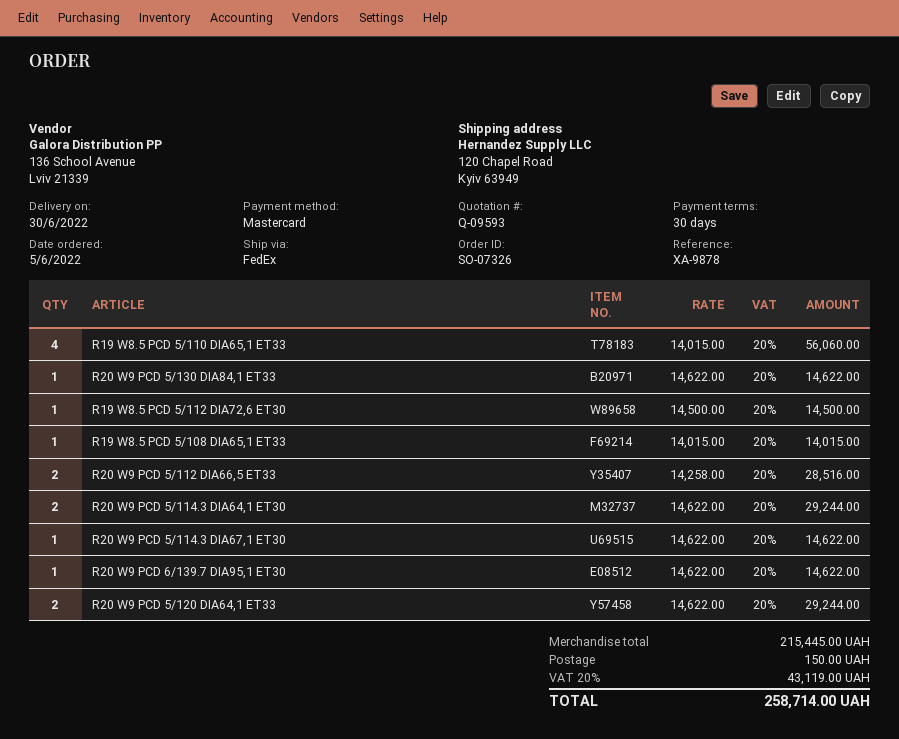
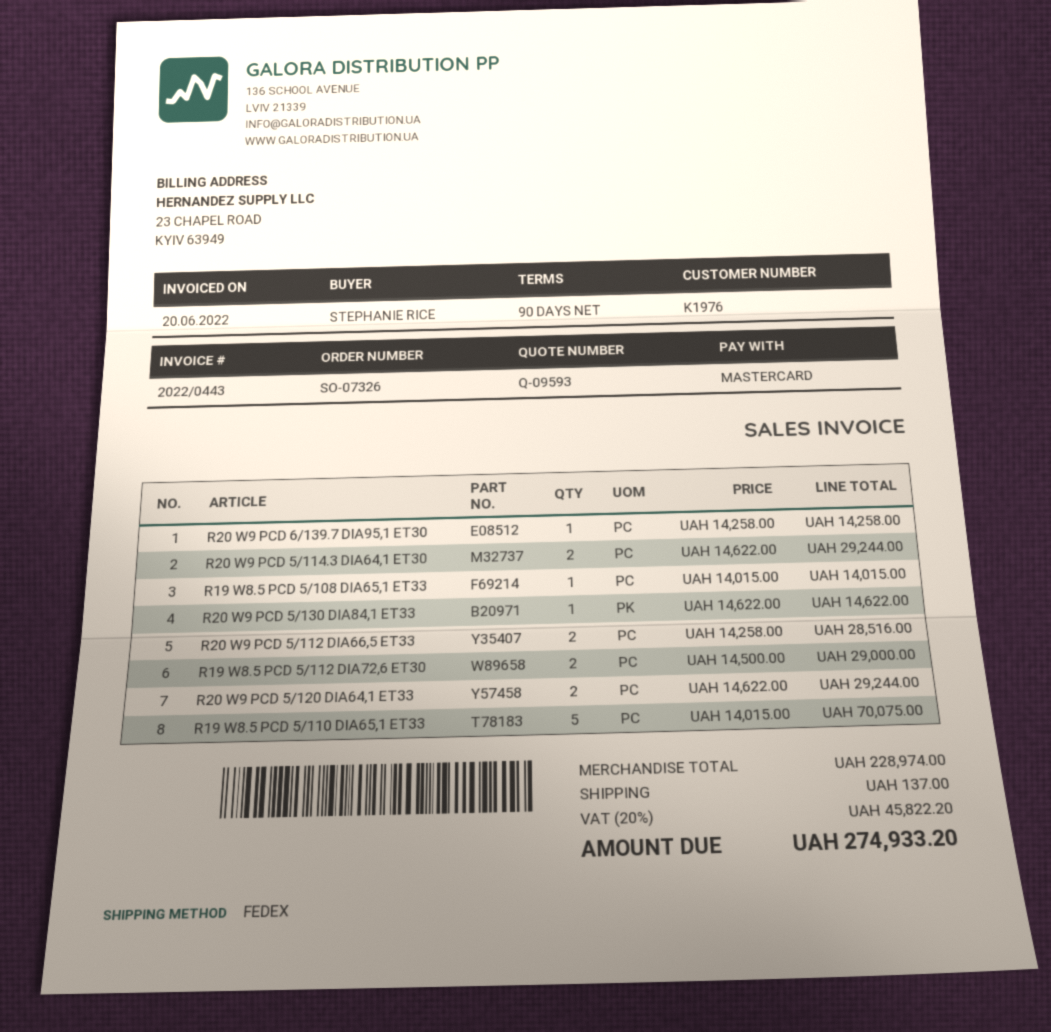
payment terms: 30 days -> 90 days
R19 W8.5 PCD 5/110 DIA65,1 ET33: 4 x 14015.00 = 56060.00 -> 5 x 14015.00 = 70075.00
R19 W8.5 PCD 5/112 DIA72,6 ET30: 1 x 14500.00 = 14500.00 -> 2 x 14500.00 = 29000.00
R20 W9 PCD 5/114.3 DIA67,1 ET30: 1 x 14622.00 = 14622.00 -> none
R20 W9 PCD 6/139.7 DIA95,1 ET30: 1 x 14622.00 = 14622.00 -> 1 x 14258.00 = 14258.00
subtotal: 215445.00 -> 228974.00
shipping: 150.00 -> 137.00
tax: 20% = 43119.00 -> 20% = 45822.20
total: 258714.00 -> 274933.20

